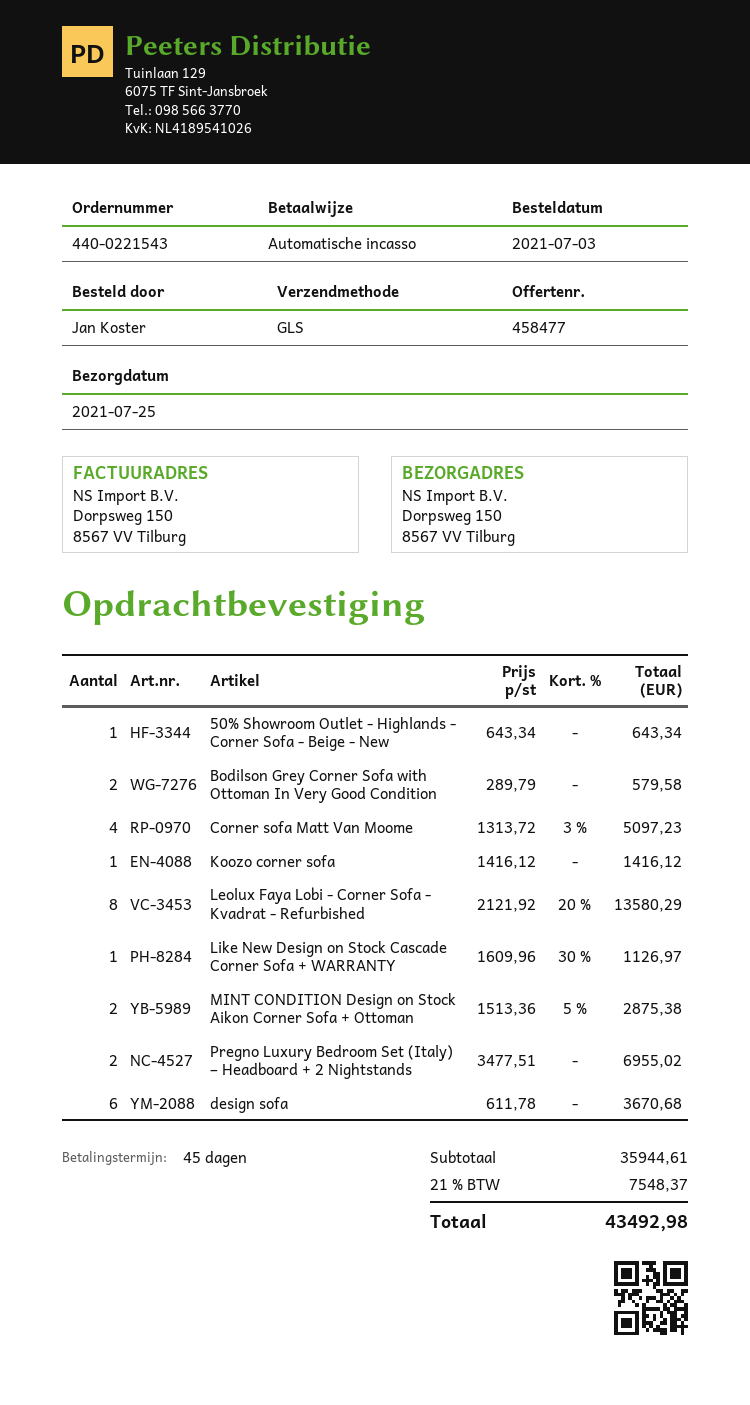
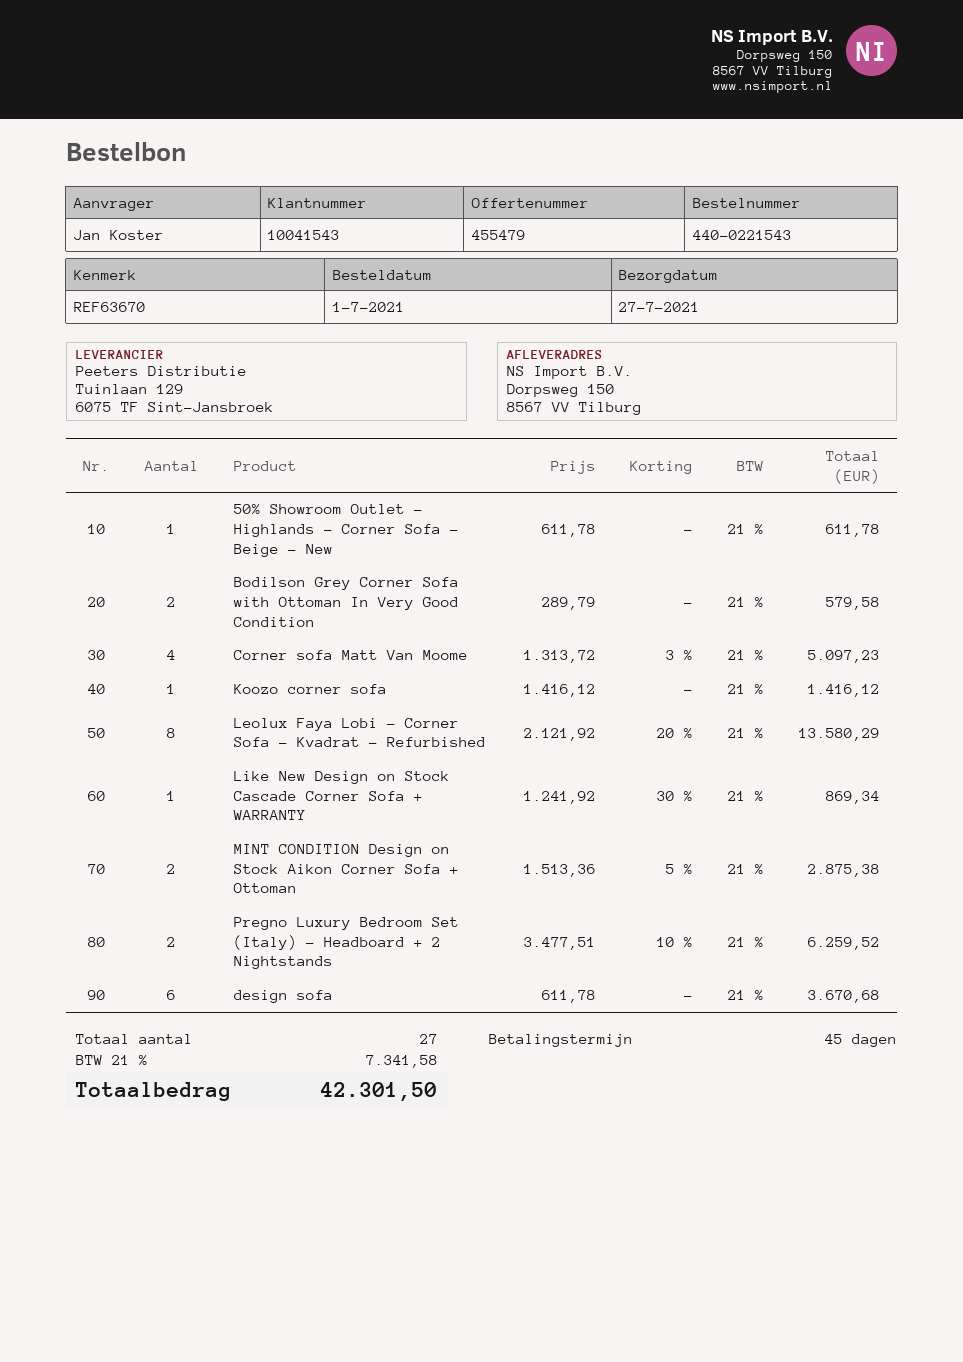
quote number: 458477 -> 455479
order date: 2021-07-03 -> 2021-07-01
delivery date: 2021-07-25 -> 2021-07-27
50% Showroom Outlet - Highlands - Corner Sofa - Beige - New: 1 x 643.34 = 643.34 -> 1 x 611.78 = 611.78
Like New Design on Stock Cascade Corner Sofa + WARRANTY: 1 x 1609.96 - 30% = 1126.97 -> 1 x 1241.92 - 30% = 869.34
Pregno Luxury Bedroom Set (Italy) – Headboard + 2 Nightstands: 2 x 3477.51 = 6955.02 -> 2 x 3477.51 - 10% = 6259.52
tax: 21% = 7548.37 -> 21% = 7341.58
total: 43492.98 -> 42301.50

